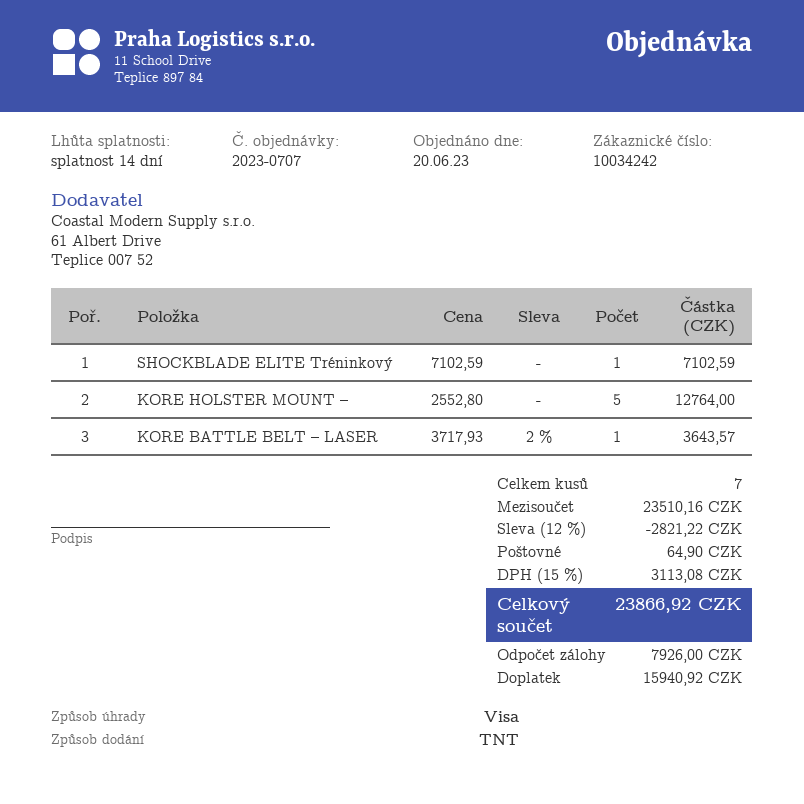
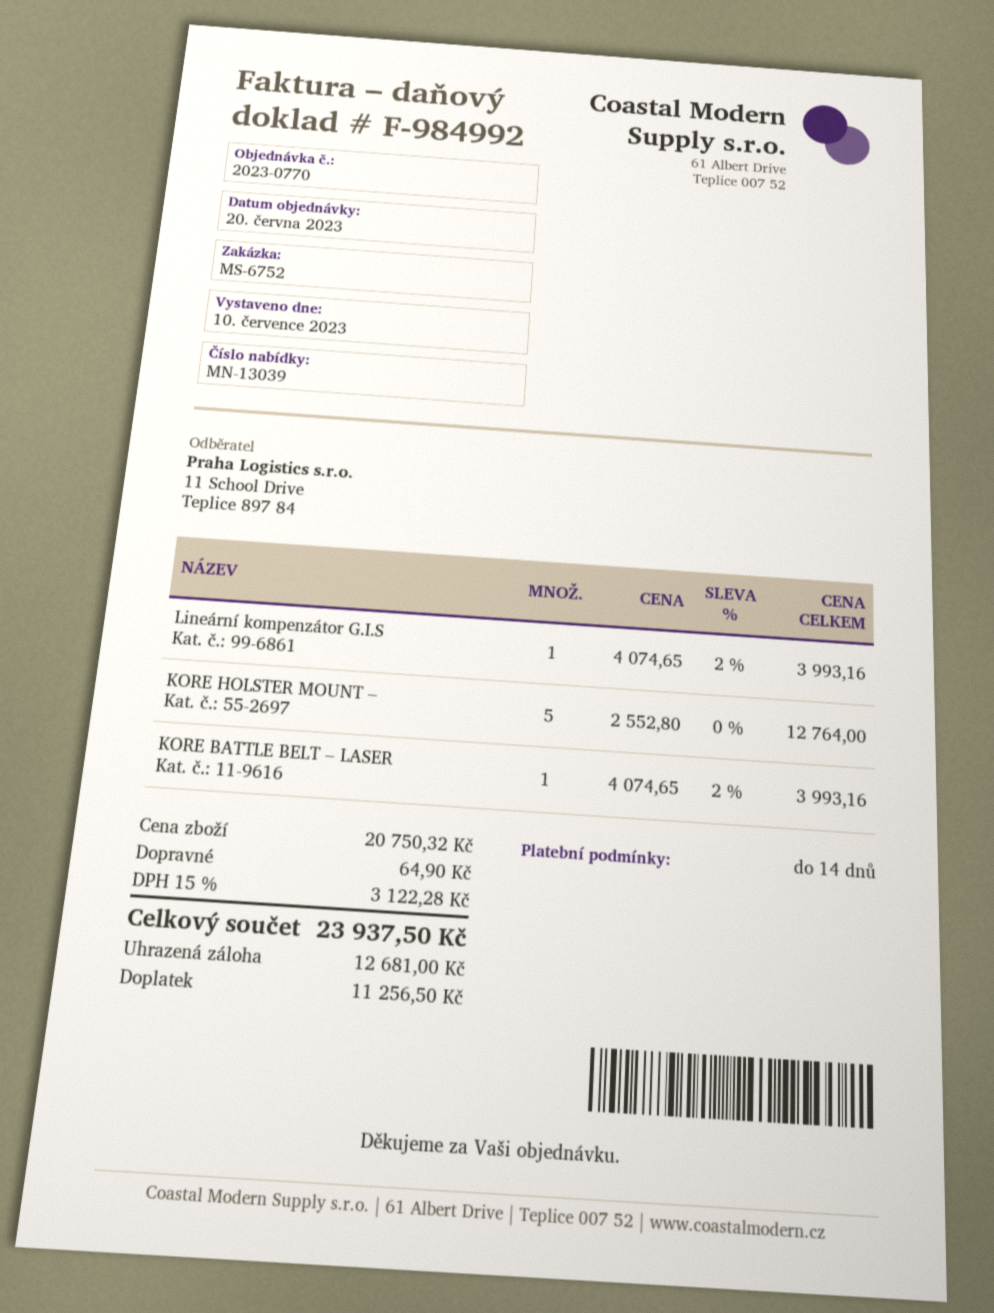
order number: 2023-0707 -> 2023-0770
SHOCKBLADE ELITE Tréninkový: 1 x 7102.59 = 7102.59 -> none
KORE BATTLE BELT – LASER: 1 x 3717.93 - 2% = 3643.57 -> 1 x 4074.65 - 2% = 3993.16
Lineární kompenzátor G.I.S: none -> 1 x 4074.65 - 2% = 3993.16
subtotal: 23510.16 -> 20750.32
discount: 12% = 2821.22 -> none
tax: 15% = 3113.08 -> 15% = 3122.28
total: 23866.92 -> 23937.50
deposit: 7926.00 -> 12681.00
balance: 15940.92 -> 11256.50

